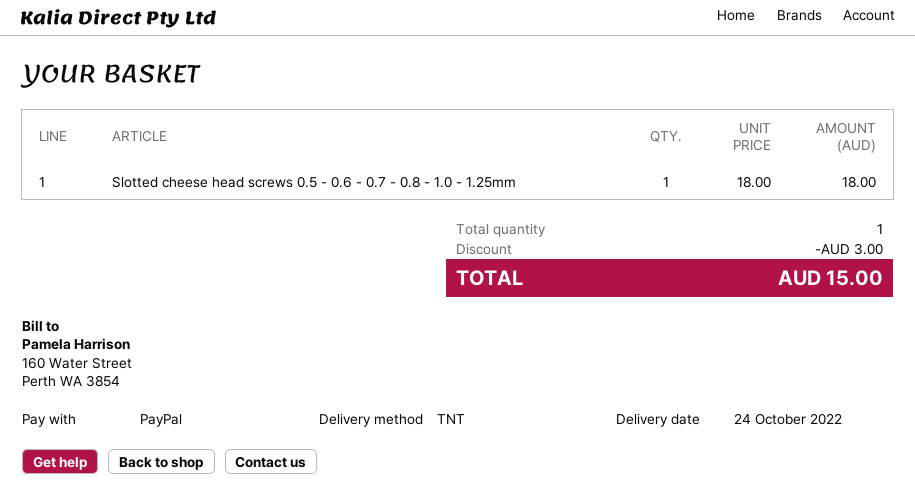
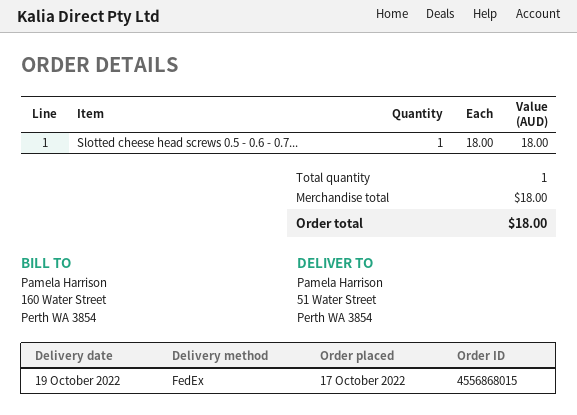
delivery date: 2022-10-24 -> 2022-10-19
shipping method: TNT -> FedEx
discount: 3.00 -> none
total: 15.00 -> 18.00

